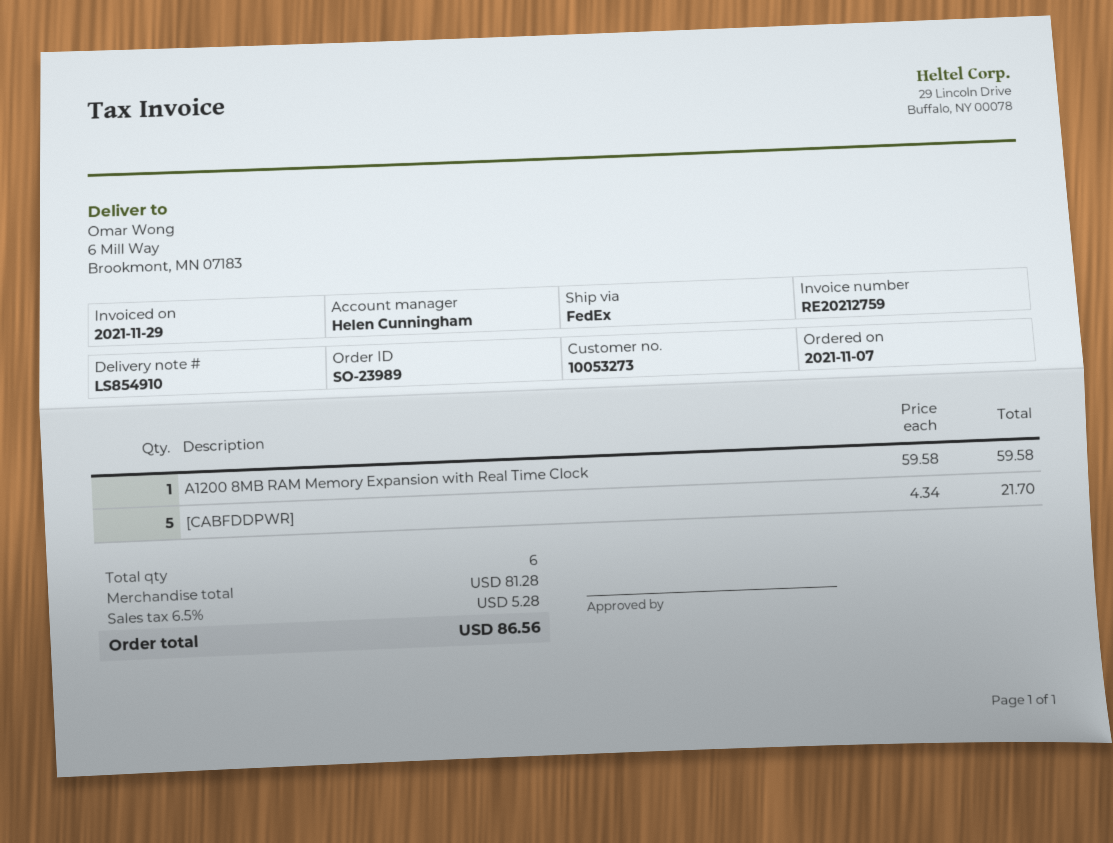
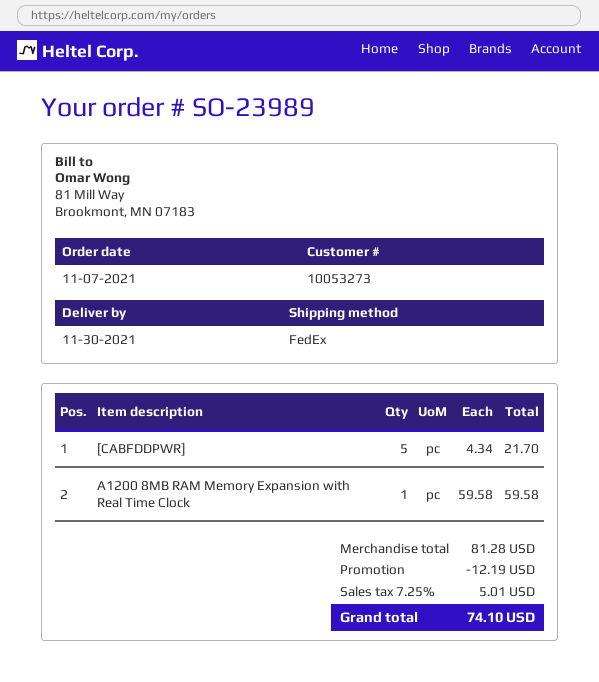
discount: none -> 12.19
tax: 6.5% = 5.28 -> 7.25% = 5.01
total: 86.56 -> 74.10

